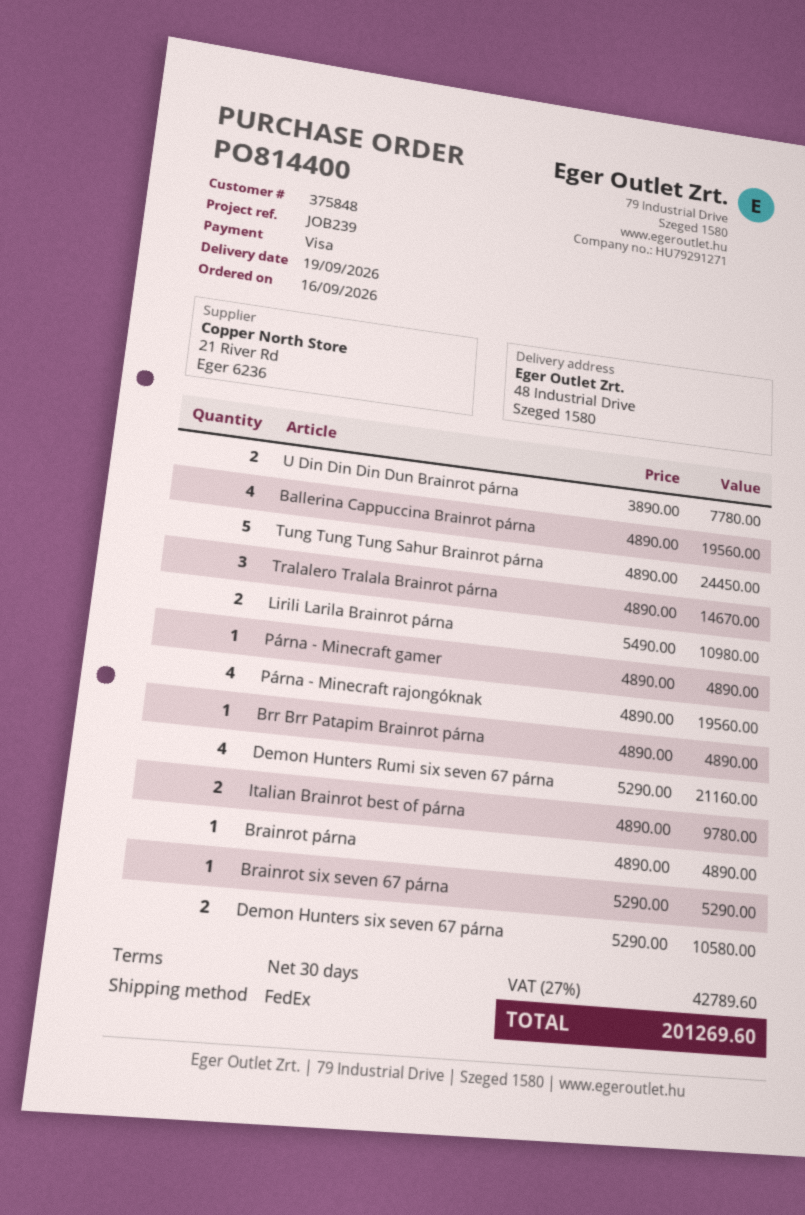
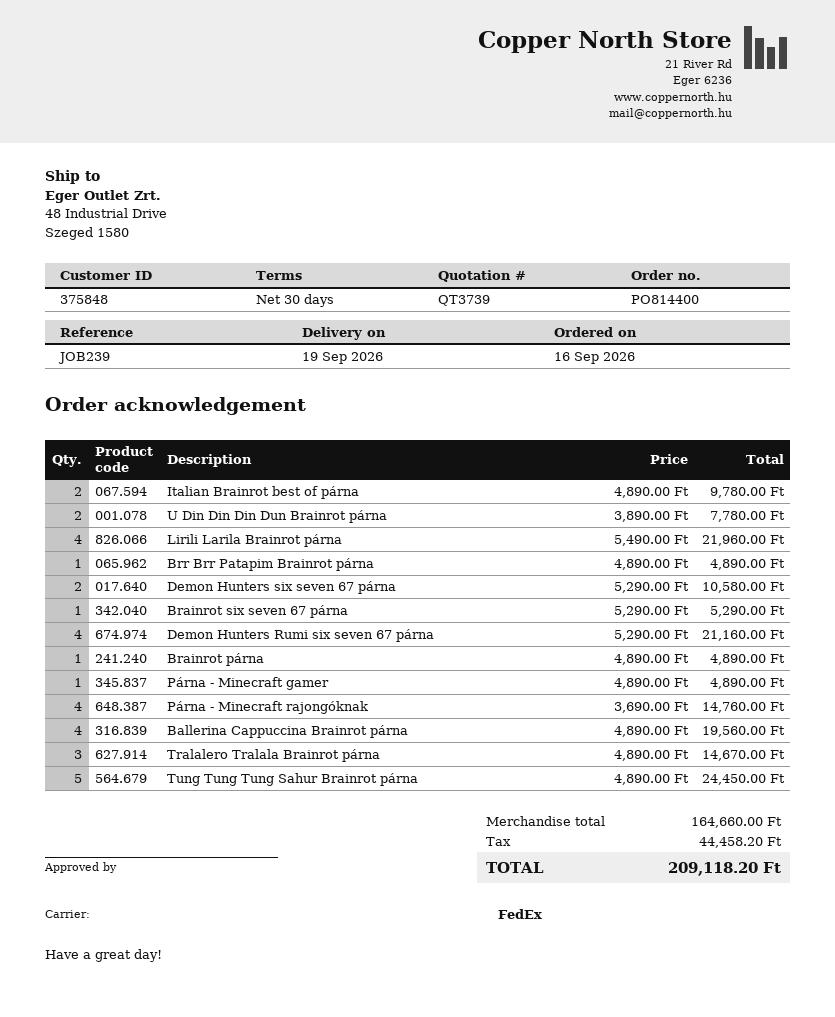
Lirili Larila Brainrot párna: 2 x 5490.00 = 10980.00 -> 4 x 5490.00 = 21960.00
Párna - Minecraft rajongóknak: 4 x 4890.00 = 19560.00 -> 4 x 3690.00 = 14760.00
tax: 42789.60 -> 44458.20
total: 201269.60 -> 209118.20

